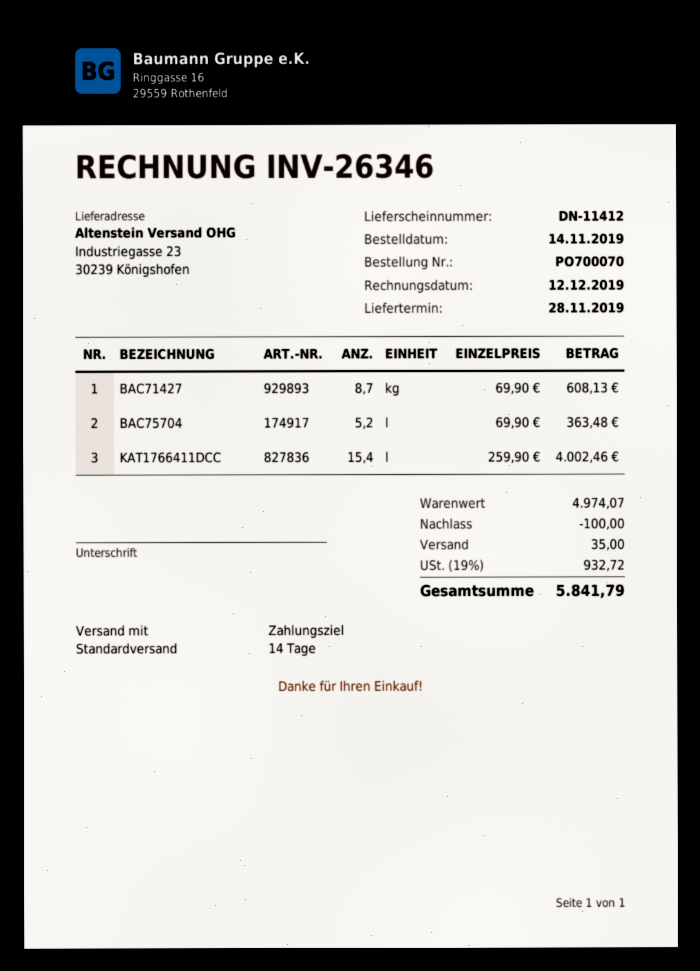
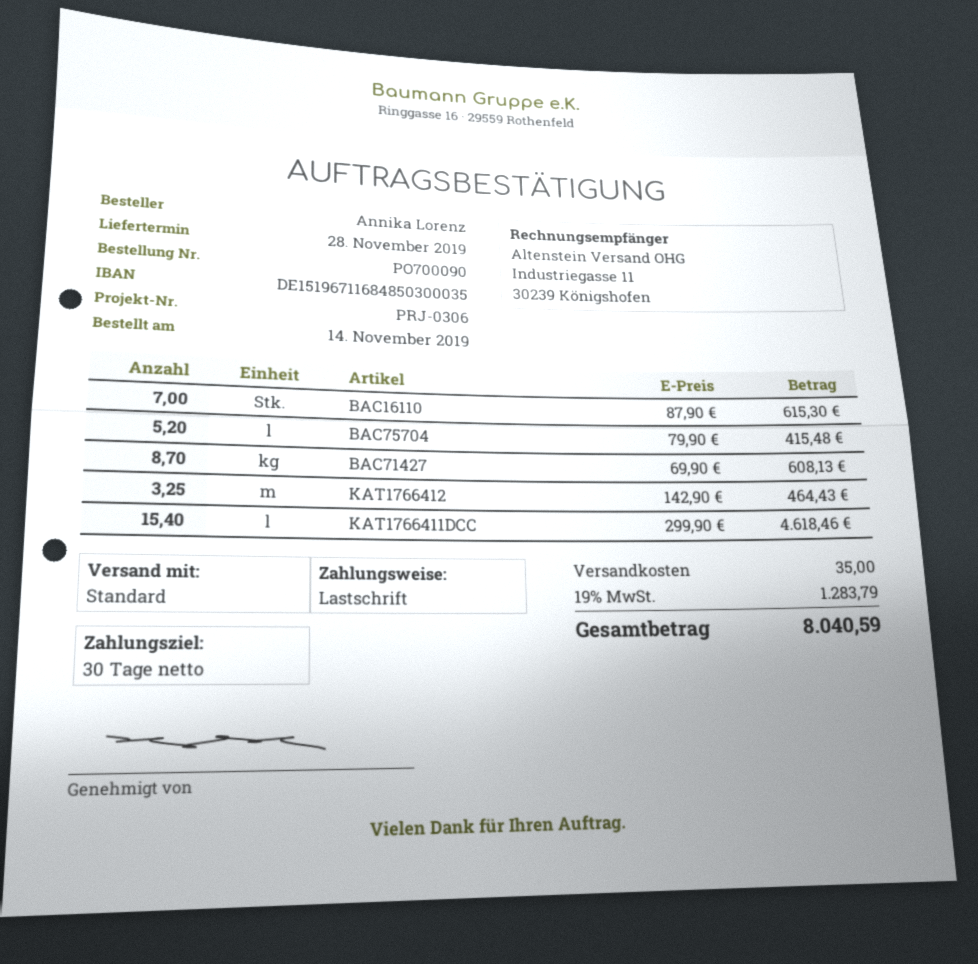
order number: PO700070 -> PO700090
payment terms: 14 days -> 30 days
BAC75704: 5.2 x 69.90 = 363.48 -> 5.2 x 79.90 = 415.48
KAT1766411DCC: 15.4 x 259.90 = 4002.46 -> 15.4 x 299.90 = 4618.46
BAC16110: none -> 7 x 87.90 = 615.30
KAT1766412: none -> 3.25 x 142.90 = 464.43
discount: 100.00 -> none
tax: 19% = 932.72 -> 19% = 1283.79
total: 5841.79 -> 8040.59

